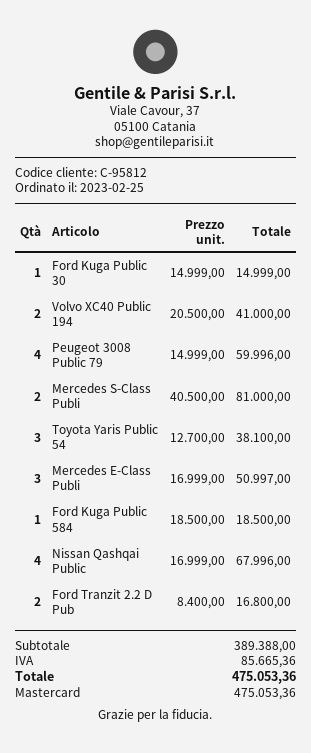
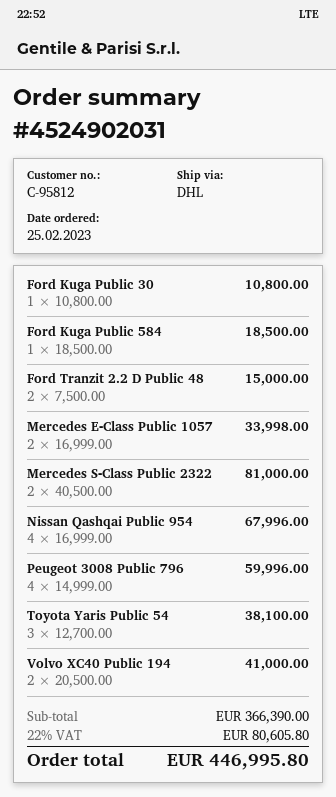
Ford Kuga Public 30: 1 x 14999.00 = 14999.00 -> 1 x 10800.00 = 10800.00
Mercedes E-Class Publi: 3 x 16999.00 = 50997.00 -> 2 x 16999.00 = 33998.00
Ford Tranzit 2.2 D Pub: 2 x 8400.00 = 16800.00 -> 2 x 7500.00 = 15000.00
subtotal: 389388.00 -> 366390.00
tax: 85665.36 -> 80605.80
total: 475053.36 -> 446995.80

